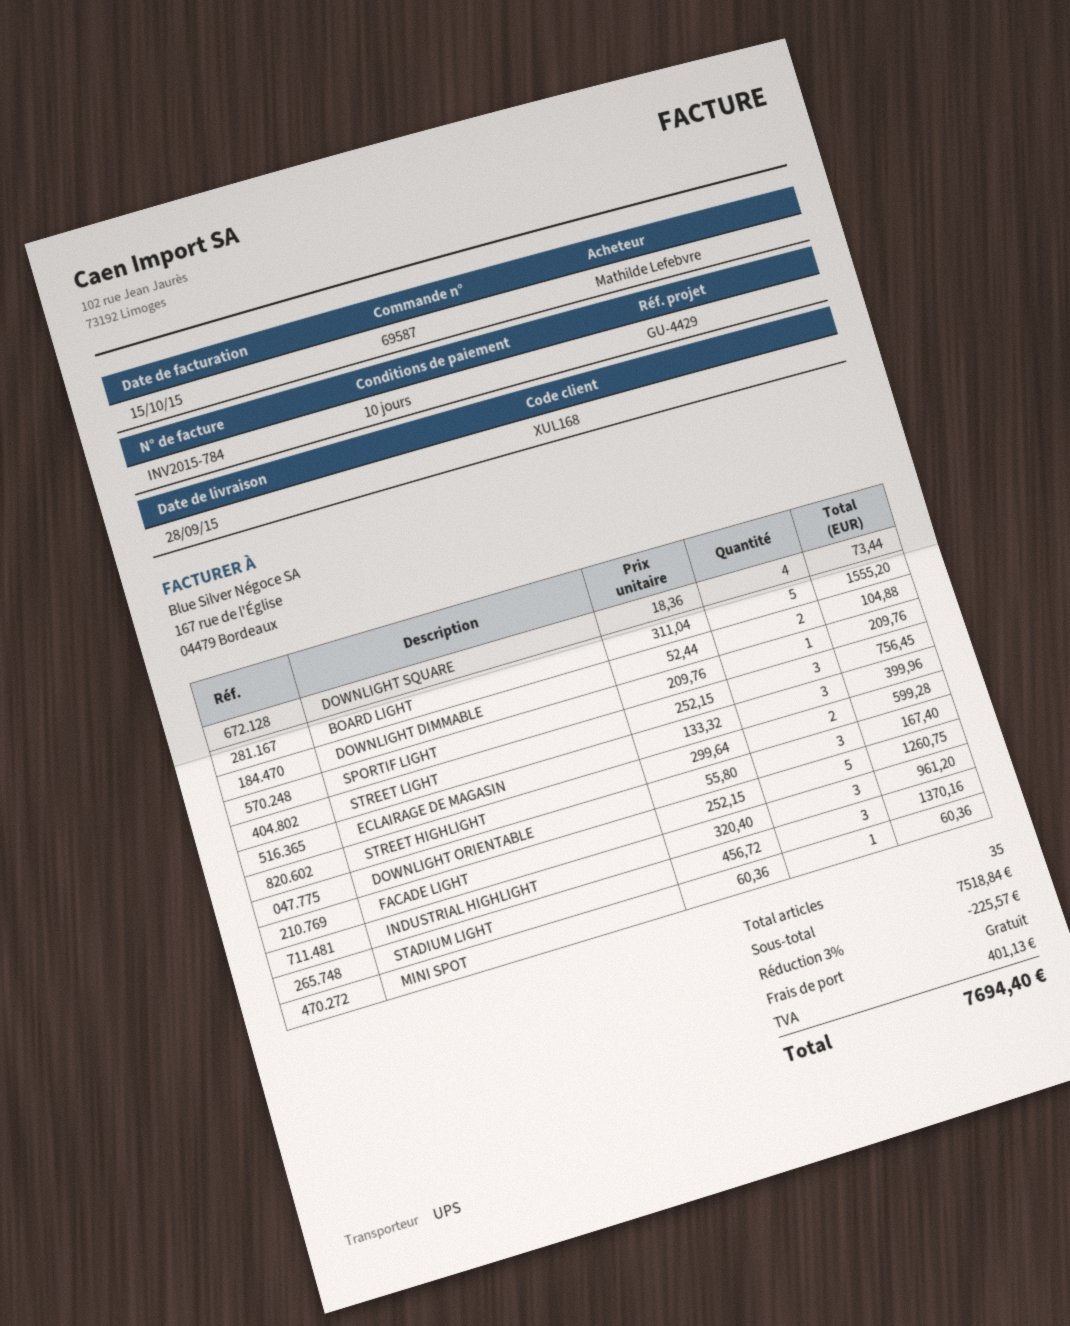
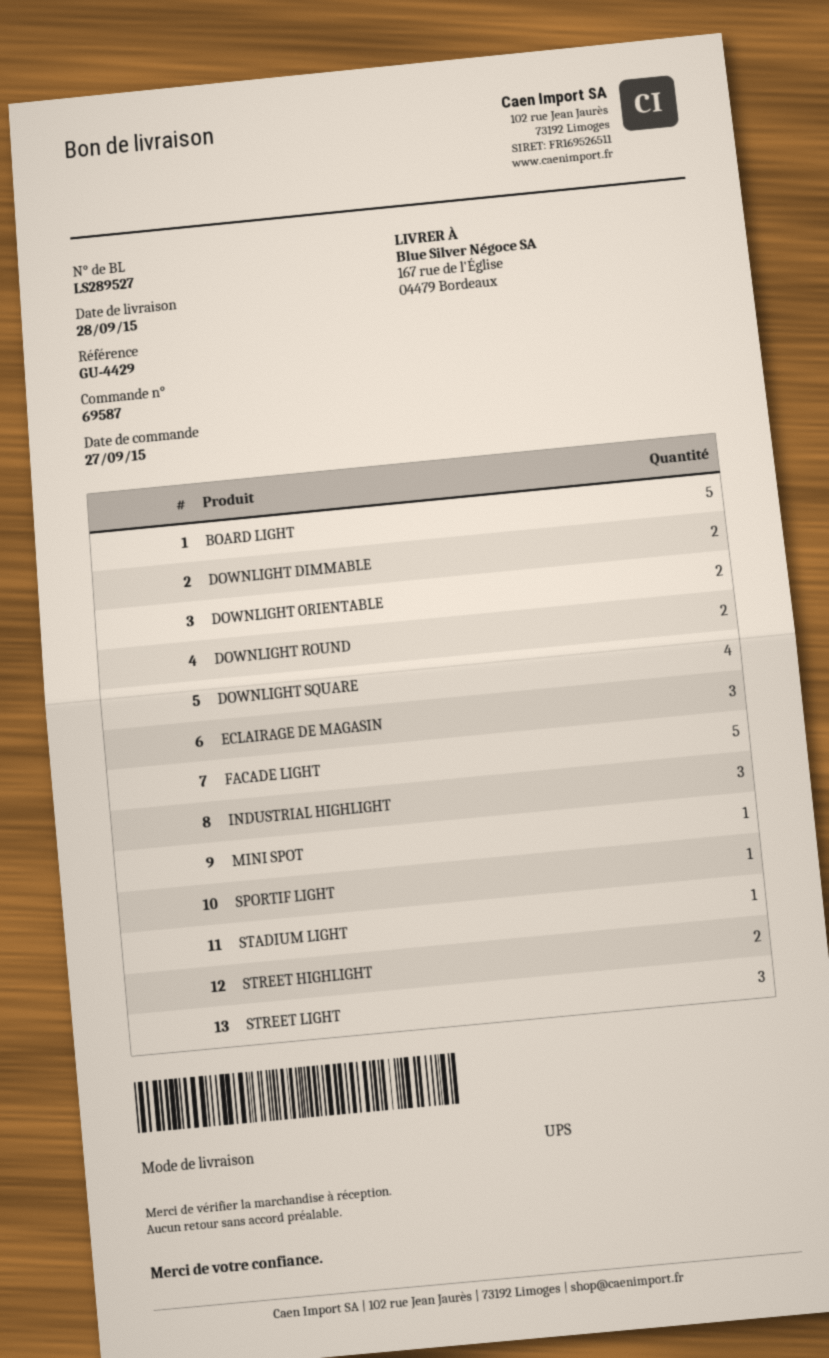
DOWNLIGHT ORIENTABLE: 3 -> 2
STADIUM LIGHT: 3 -> 1
DOWNLIGHT ROUND: none -> 2

